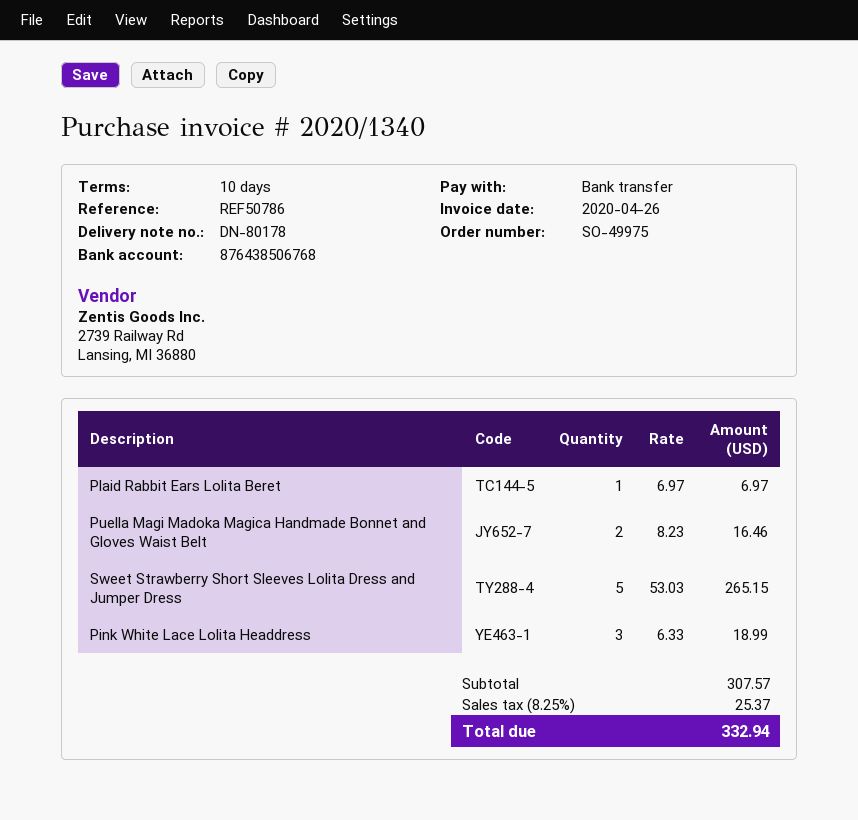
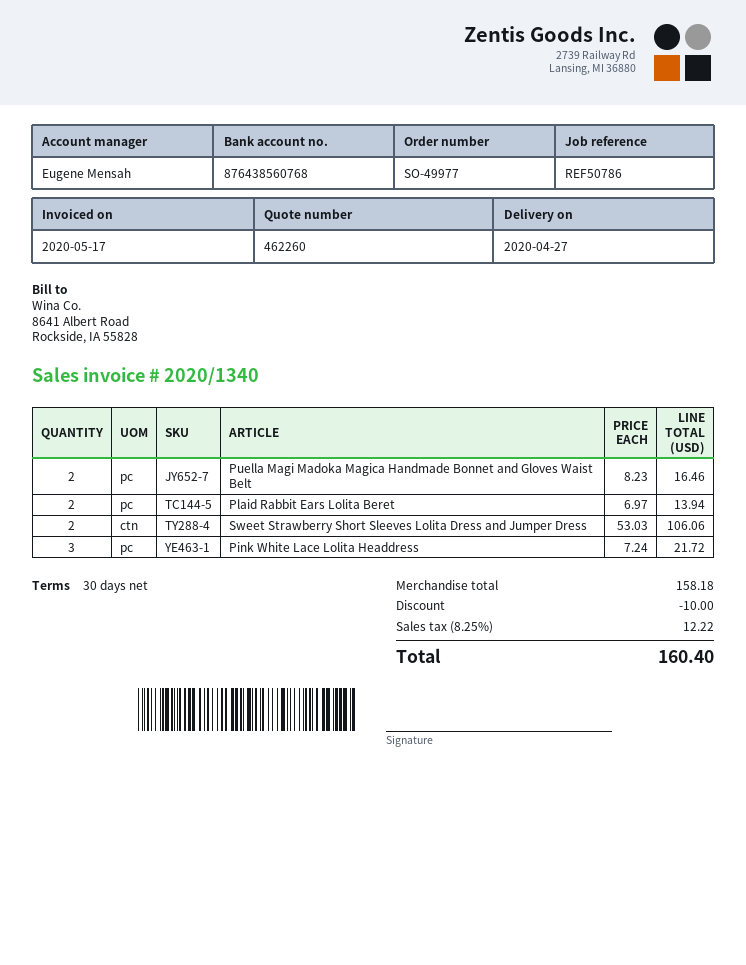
order number: SO-49975 -> SO-49977
invoice date: 2020-04-26 -> 2020-05-17
payment terms: 10 days -> 30 days
bank account: 876438506768 -> 876438560768
Plaid Rabbit Ears Lolita Beret: 1 x 6.97 = 6.97 -> 2 x 6.97 = 13.94
Sweet Strawberry Short Sleeves Lolita Dress and Jumper Dress: 5 x 53.03 = 265.15 -> 2 x 53.03 = 106.06
Pink White Lace Lolita Headdress: 3 x 6.33 = 18.99 -> 3 x 7.24 = 21.72
subtotal: 307.57 -> 158.18
discount: none -> 10.00
tax: 8.25% = 25.37 -> 8.25% = 12.22
total: 332.94 -> 160.40

